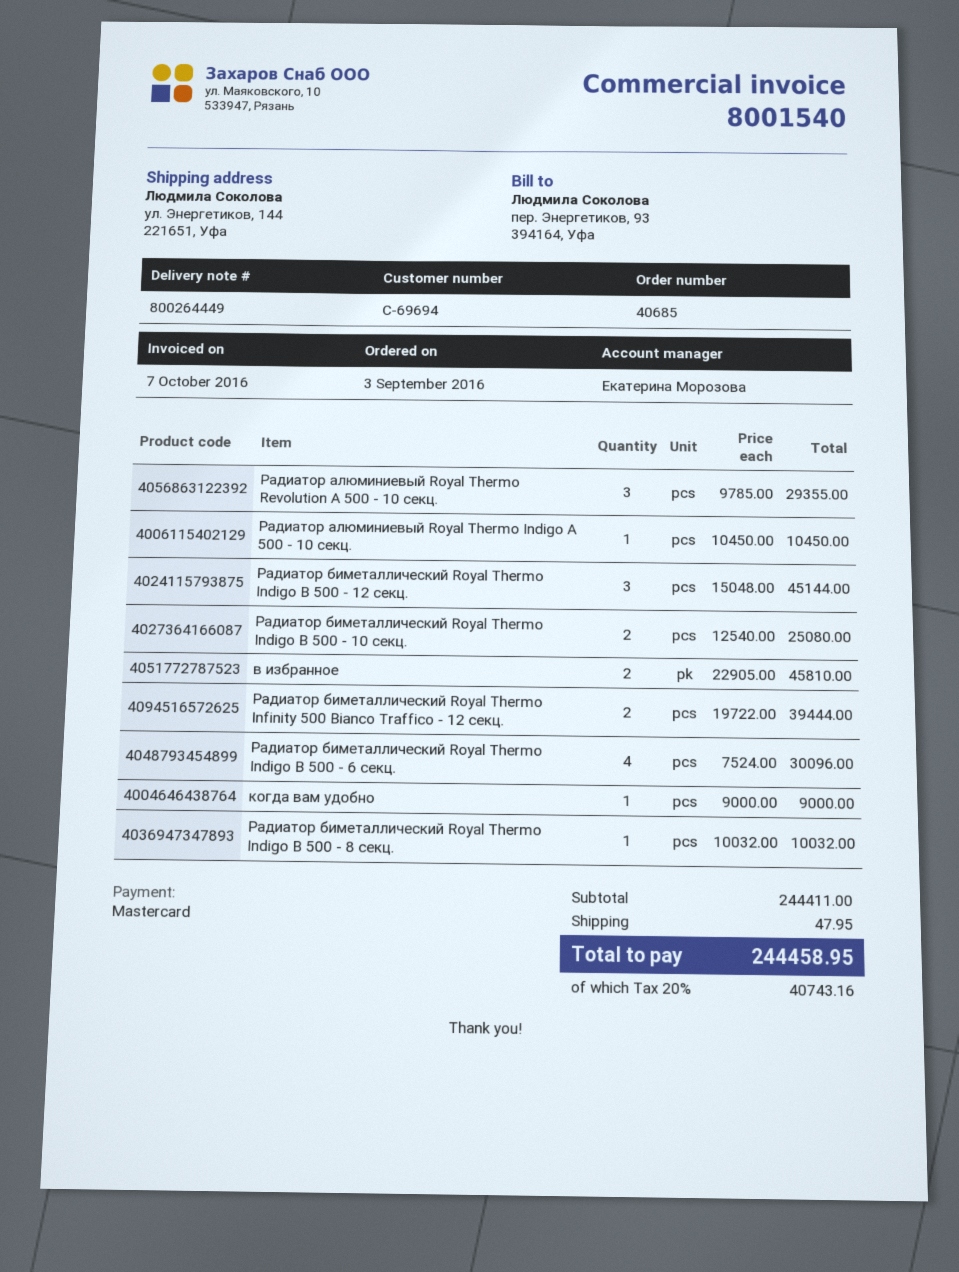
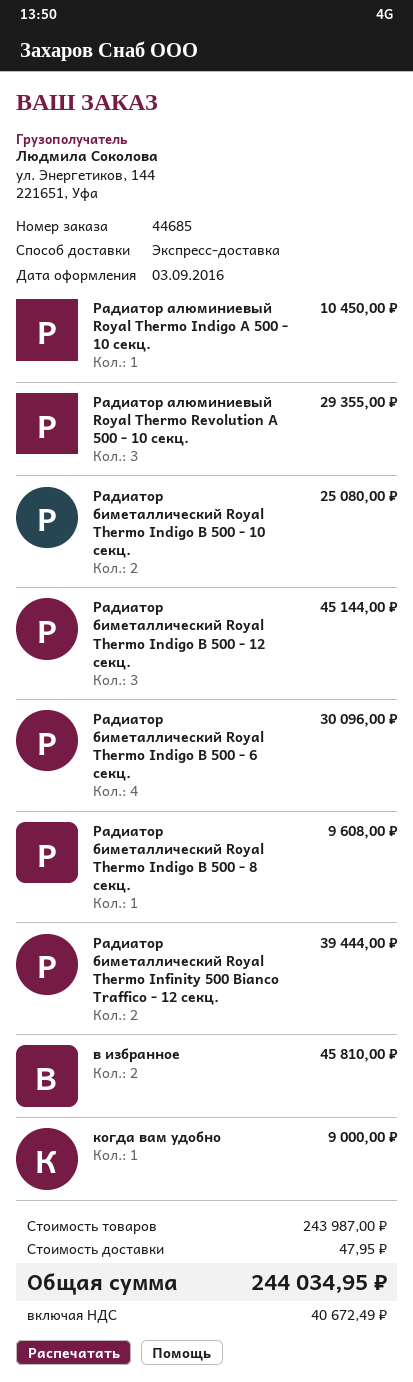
order number: 40685 -> 44685
Радиатор биметаллический Royal Thermo Indigo B 500 - 8 секц.: 1 for 10032.00 -> 1 for 9608.00
subtotal: 244411.00 -> 243987.00
tax: 40743.16 -> 40672.49
total: 244458.95 -> 244034.95

